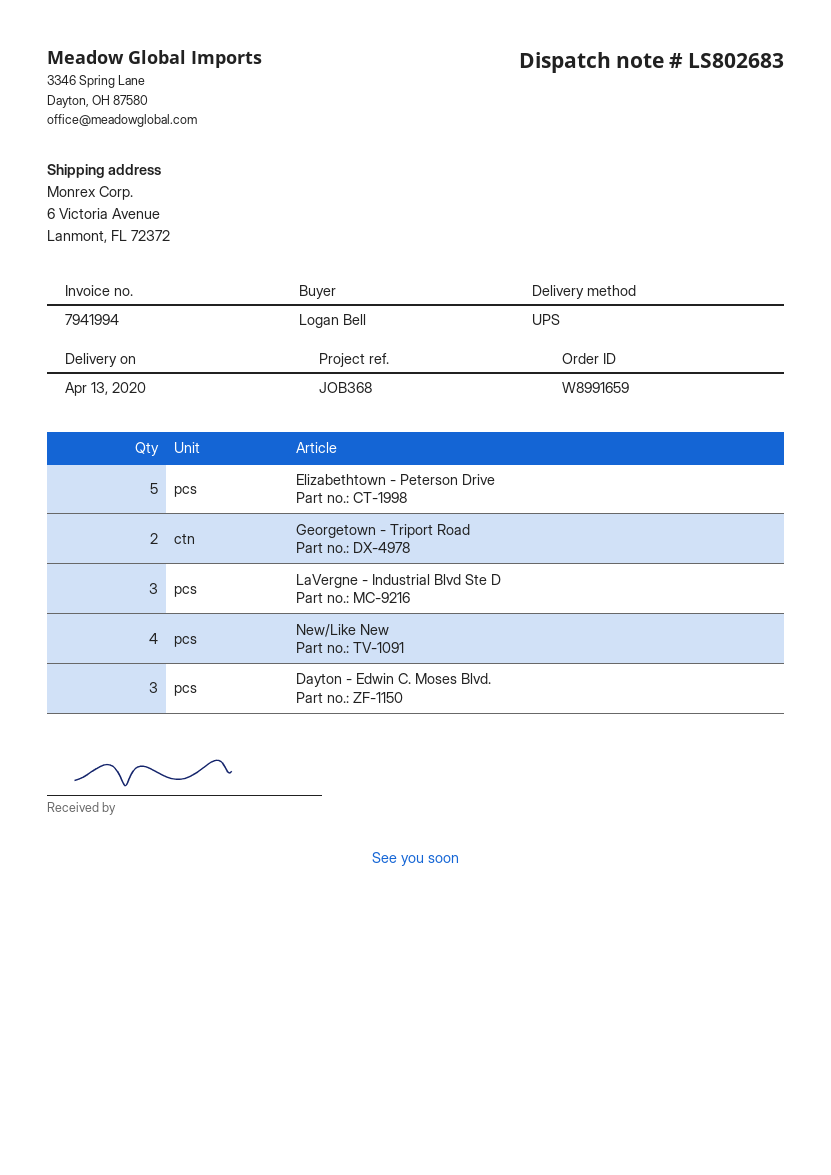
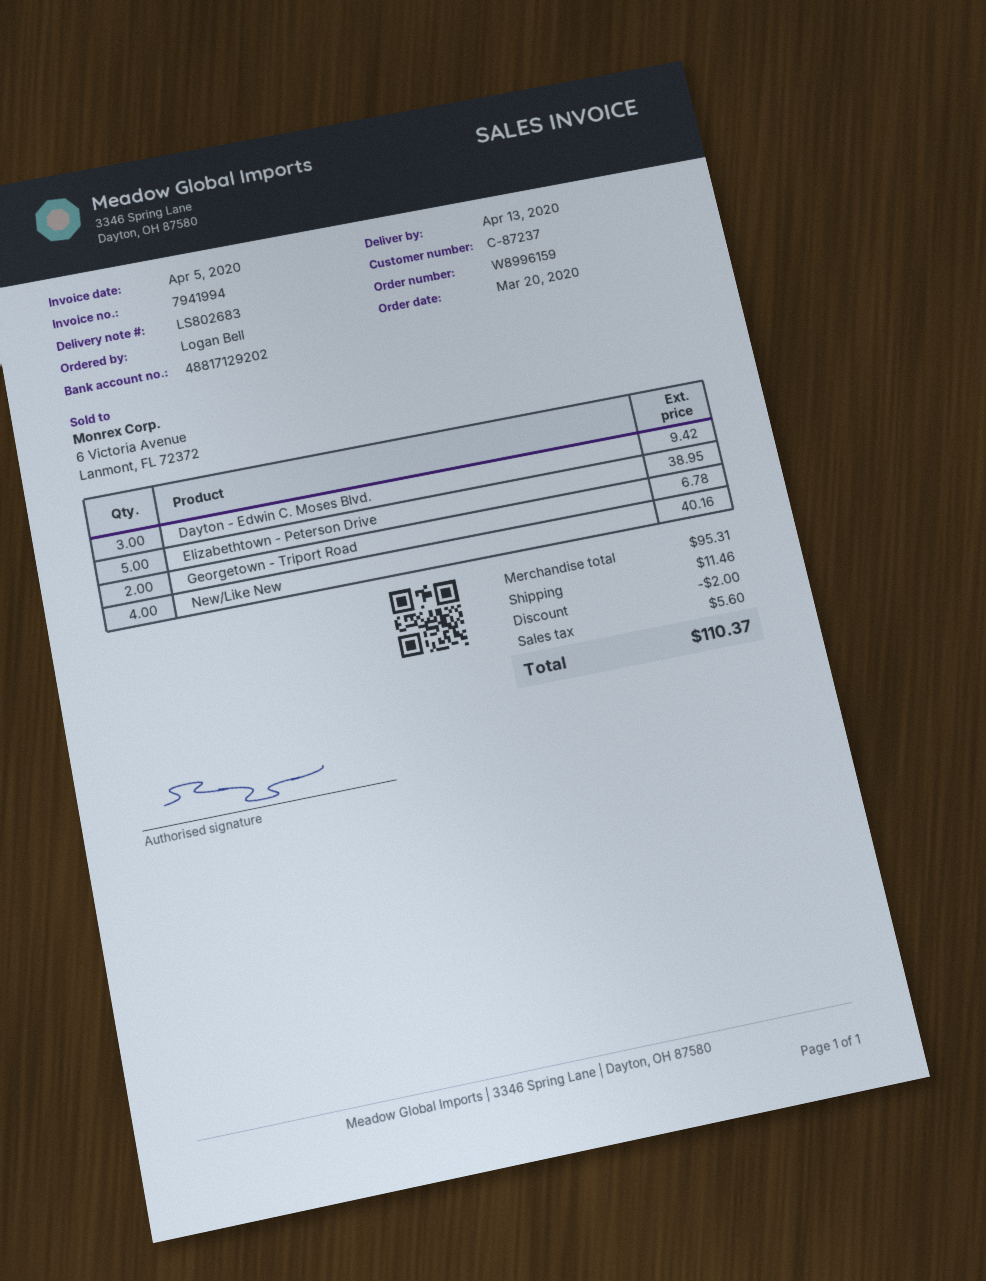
order number: W8991659 -> W8996159
LaVergne - Industrial Blvd Ste D: 3 -> none

